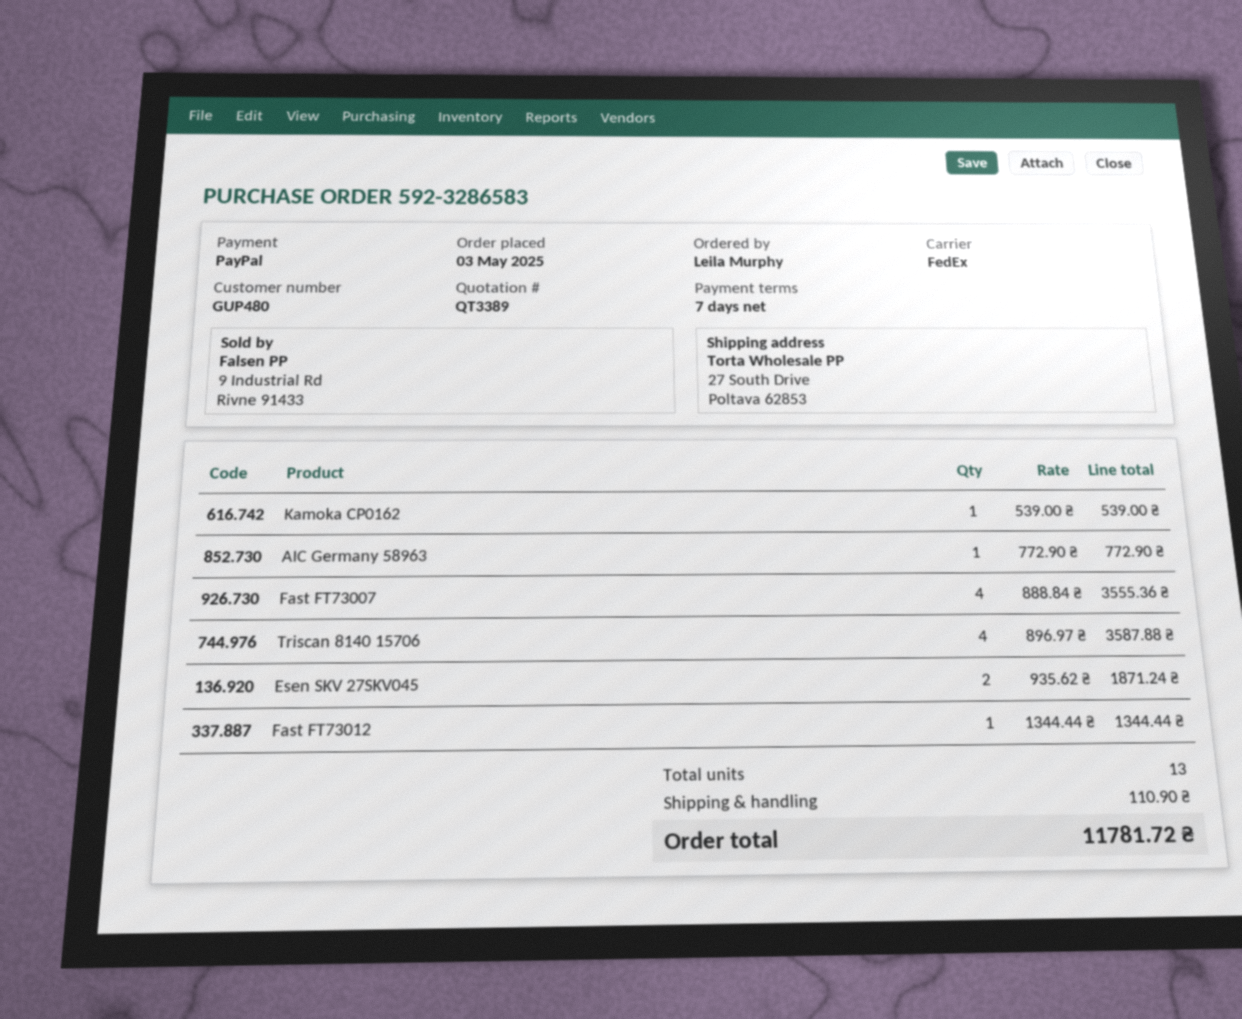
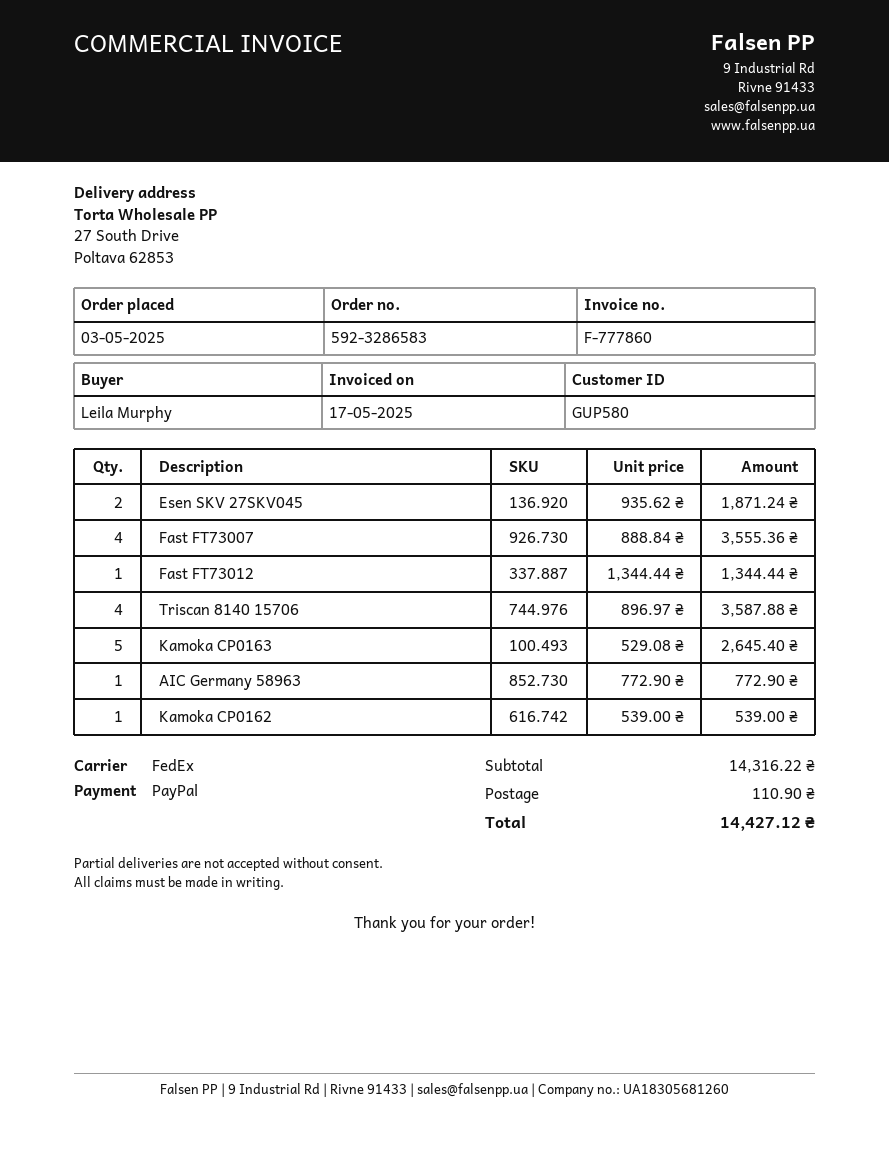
customer number: GUP480 -> GUP580
Kamoka CP0163: none -> 5 x 529.08 = 2645.40
total: 11781.72 -> 14427.12

